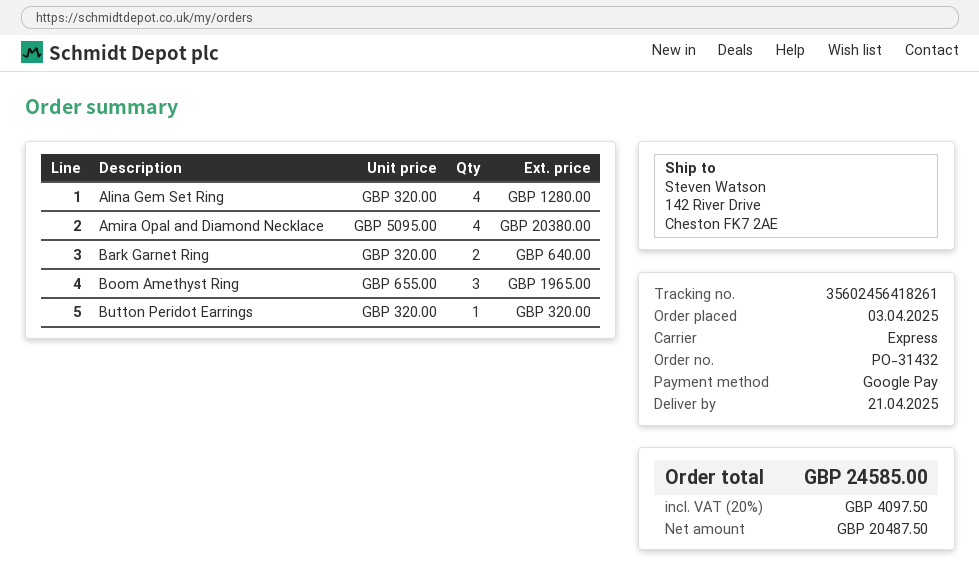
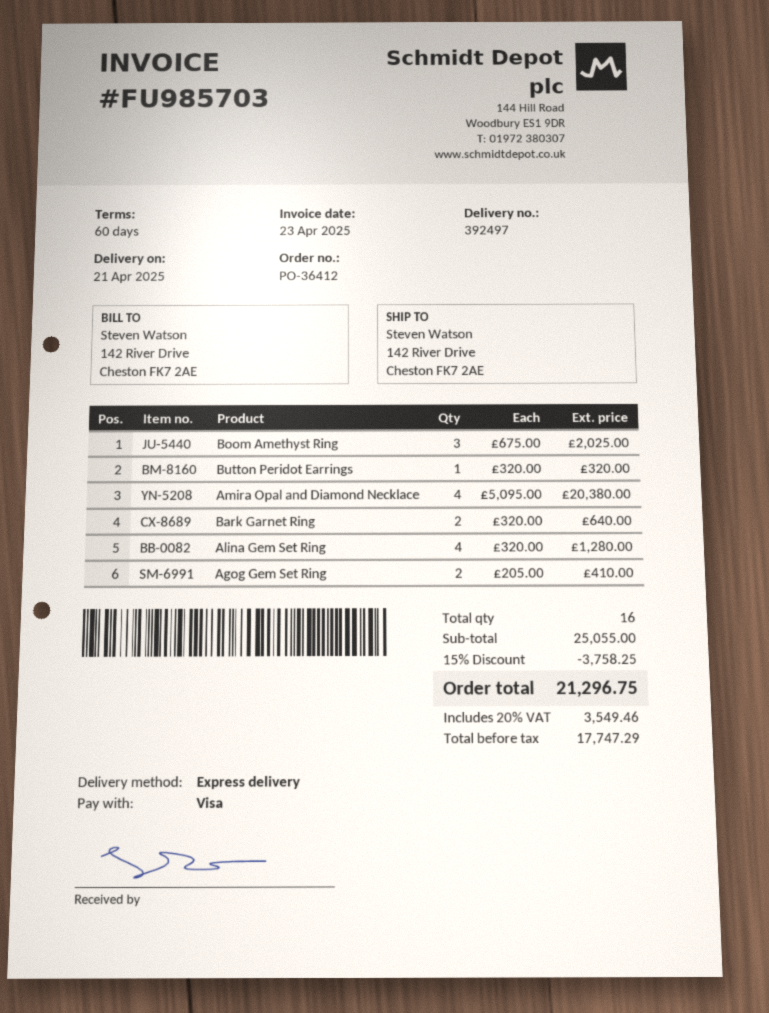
order number: PO-31432 -> PO-36412
payment method: Google Pay -> Visa
Boom Amethyst Ring: 3 x 655.00 = 1965.00 -> 3 x 675.00 = 2025.00
Agog Gem Set Ring: none -> 2 x 205.00 = 410.00
discount: none -> 15% = 3758.25
net: 20487.50 -> 17747.29
tax: 20% = 4097.50 -> 20% = 3549.46
total: 24585.00 -> 21296.75

